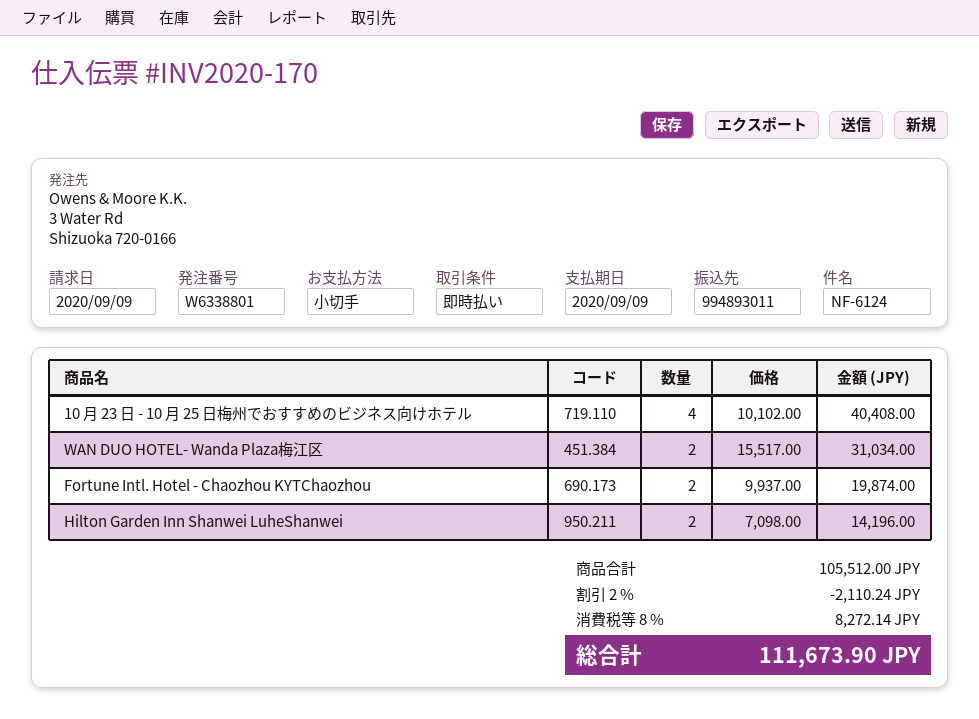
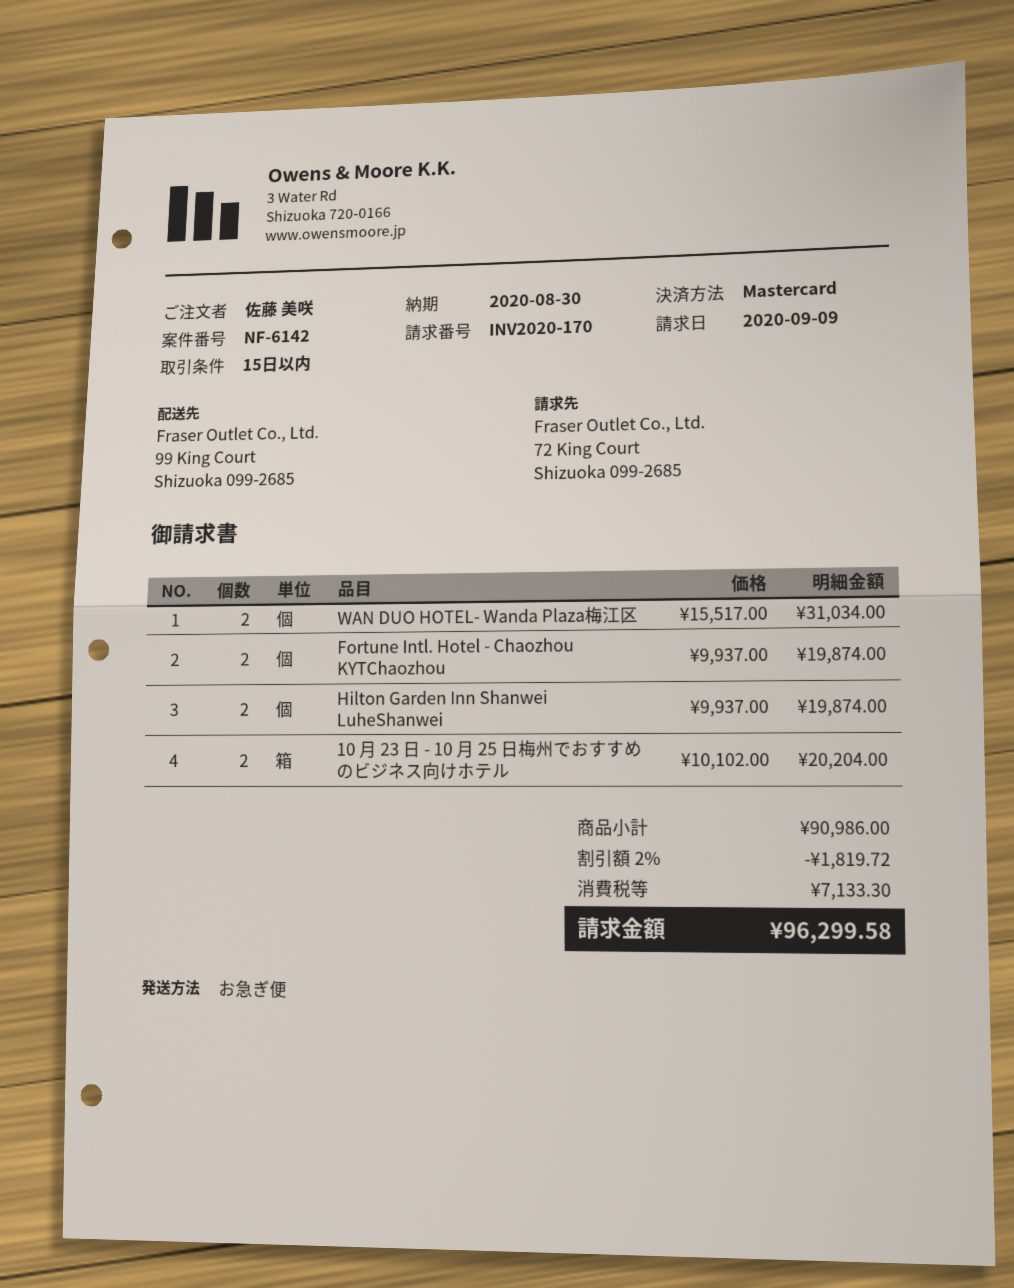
payment terms: on receipt -> 15 days
reference: NF-6124 -> NF-6142
payment method: cheque -> Mastercard
10 月 23 日 - 10 月 25 日梅州でおすすめのビジネス向けホテル: 4 x 10102.00 = 40408.00 -> 2 x 10102.00 = 20204.00
Hilton Garden Inn Shanwei LuheShanwei: 2 x 7098.00 = 14196.00 -> 2 x 9937.00 = 19874.00
subtotal: 105512.00 -> 90986.00
discount: 2% = 2110.24 -> 2% = 1819.72
tax: 8272.14 -> 7133.30
total: 111673.90 -> 96299.58

